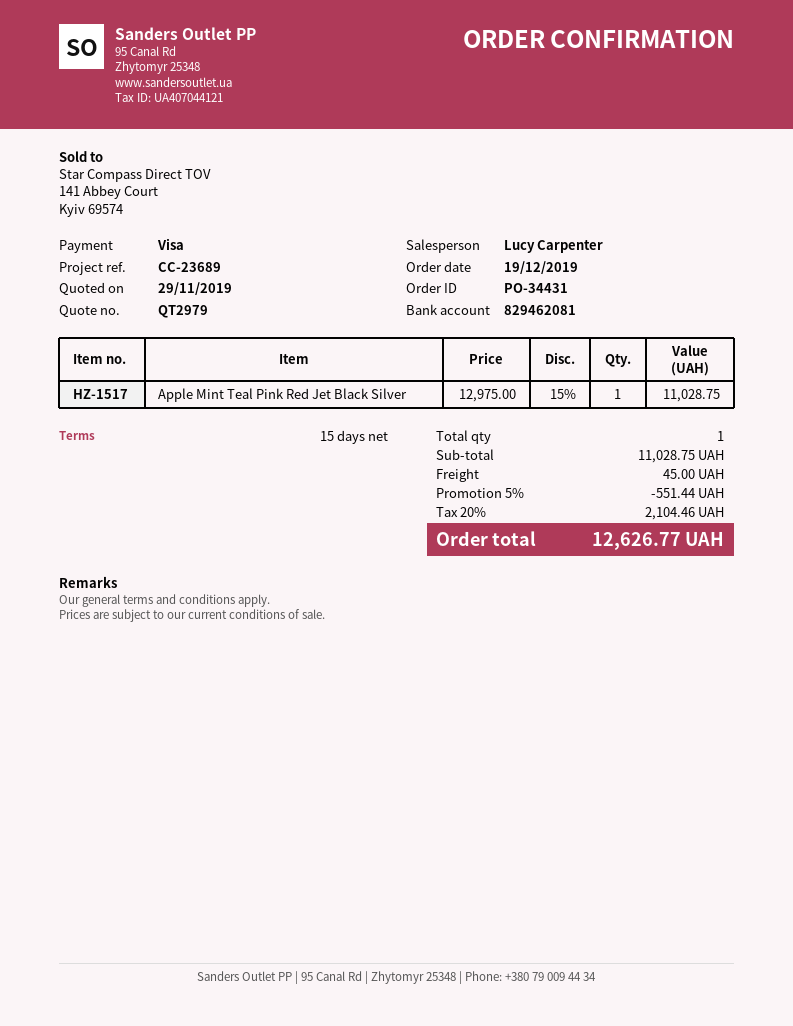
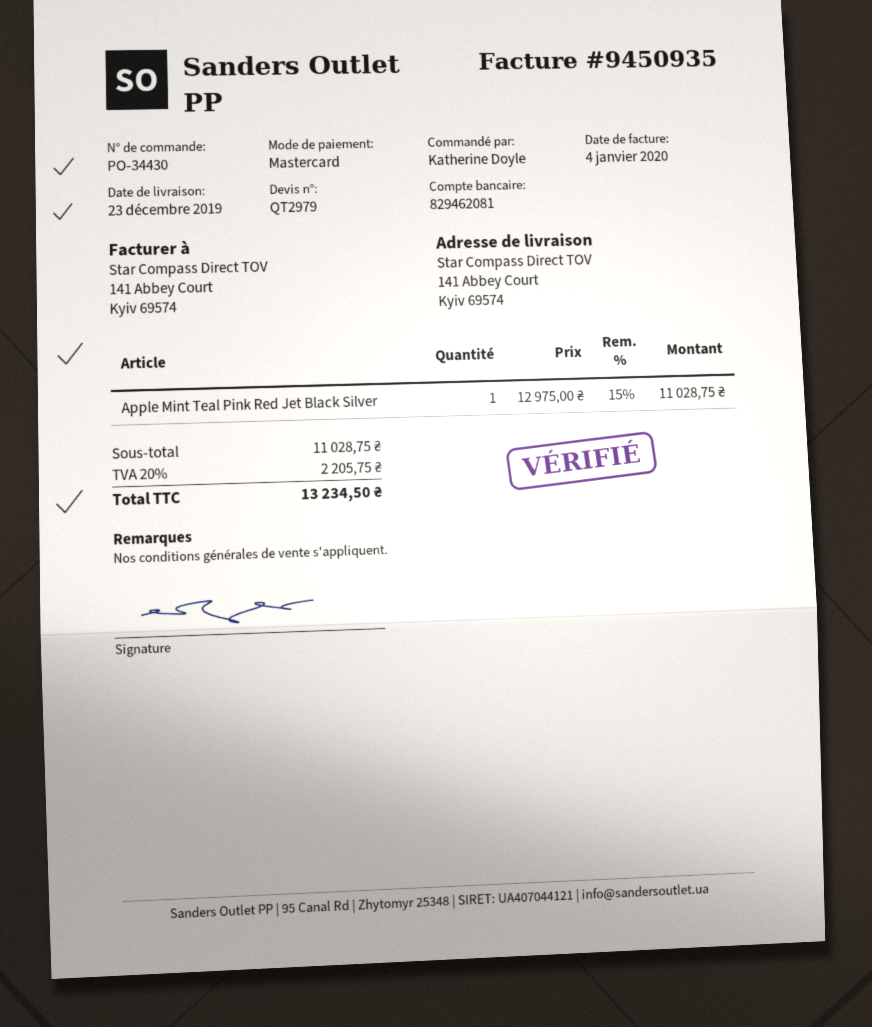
order number: PO-34431 -> PO-34430
payment method: Visa -> Mastercard
discount: 5% = 551.44 -> none
shipping: 45.00 -> none
tax: 20% = 2104.46 -> 20% = 2205.75
total: 12626.77 -> 13234.50

